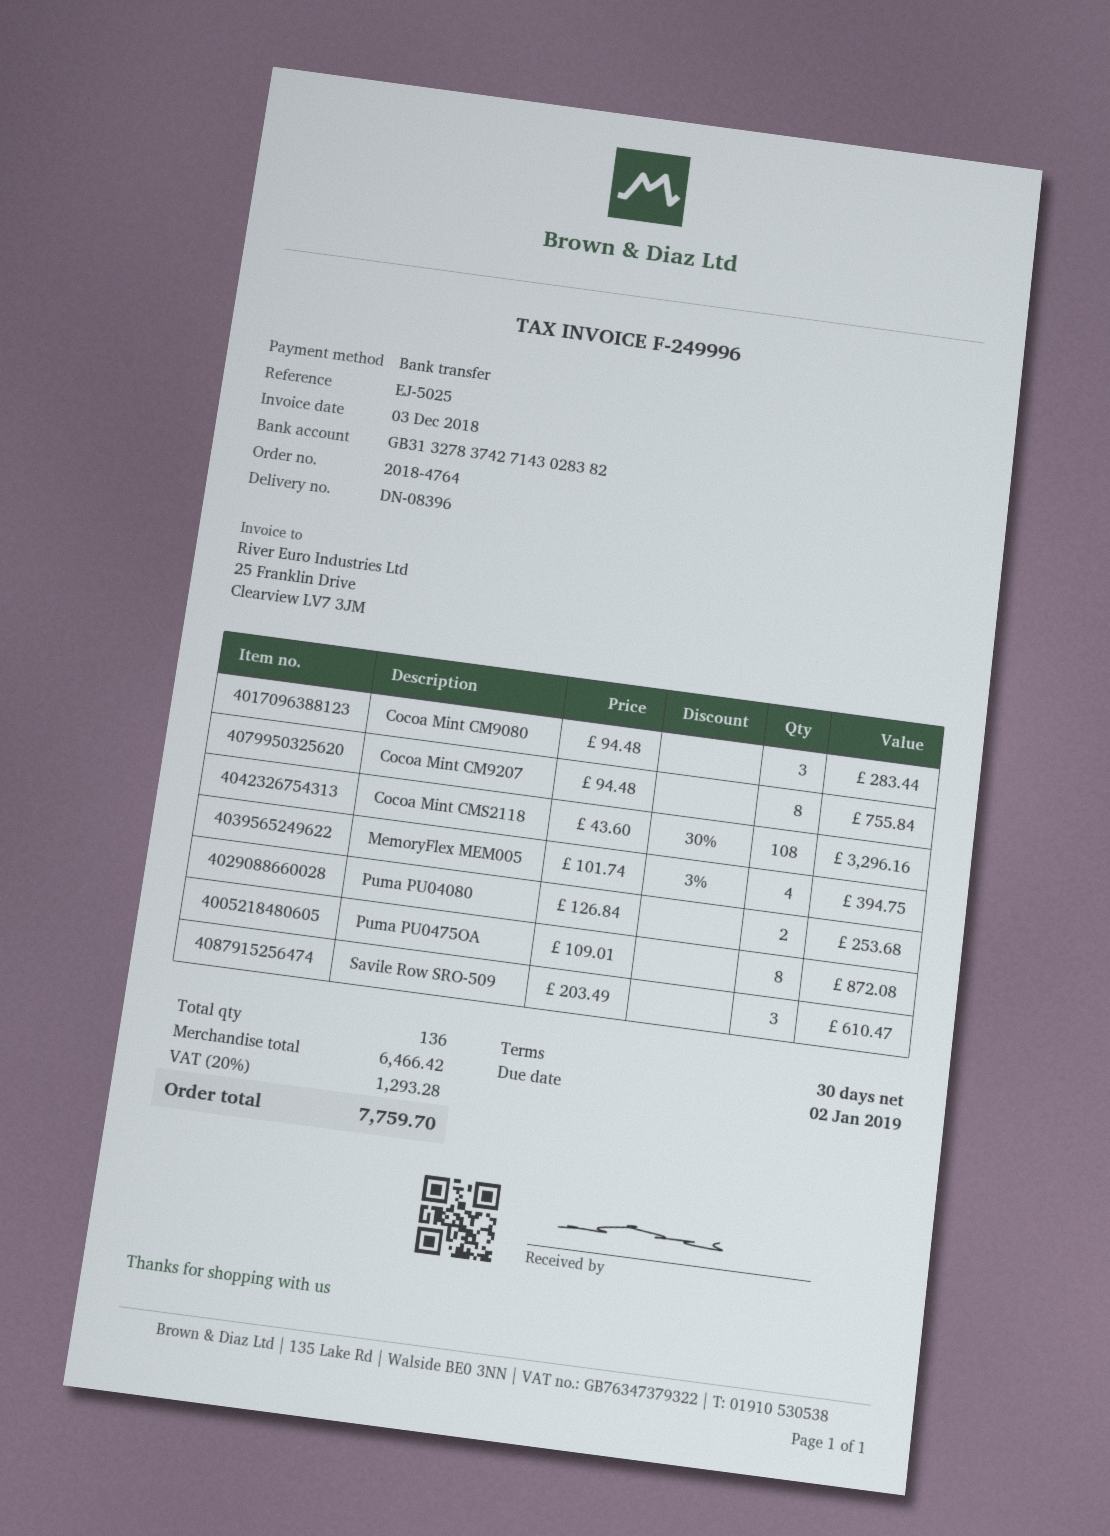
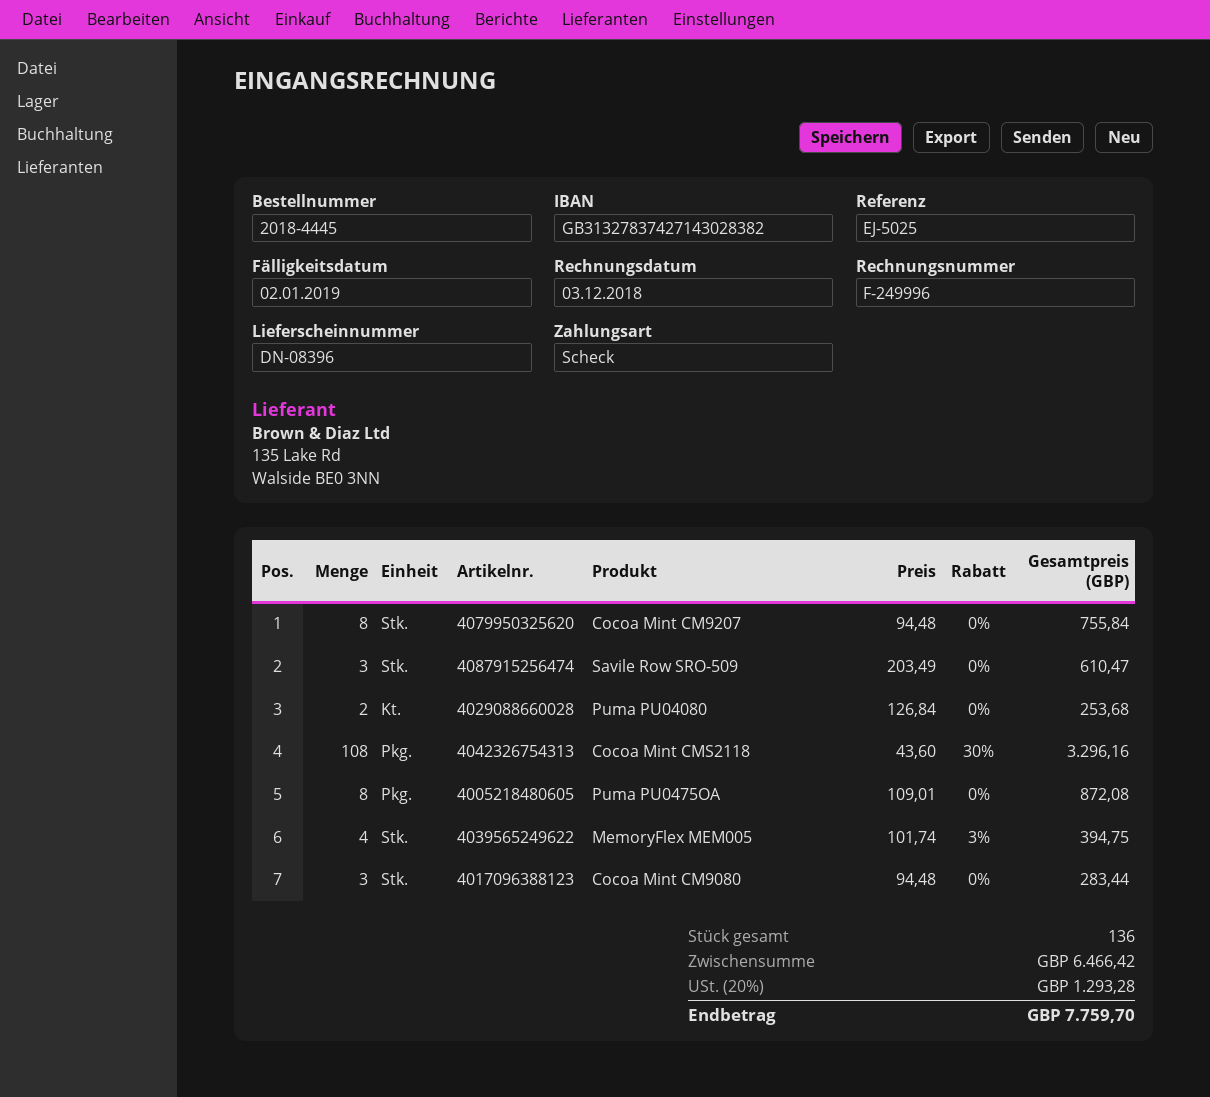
order number: 2018-4764 -> 2018-4445
payment method: bank transfer -> cheque

